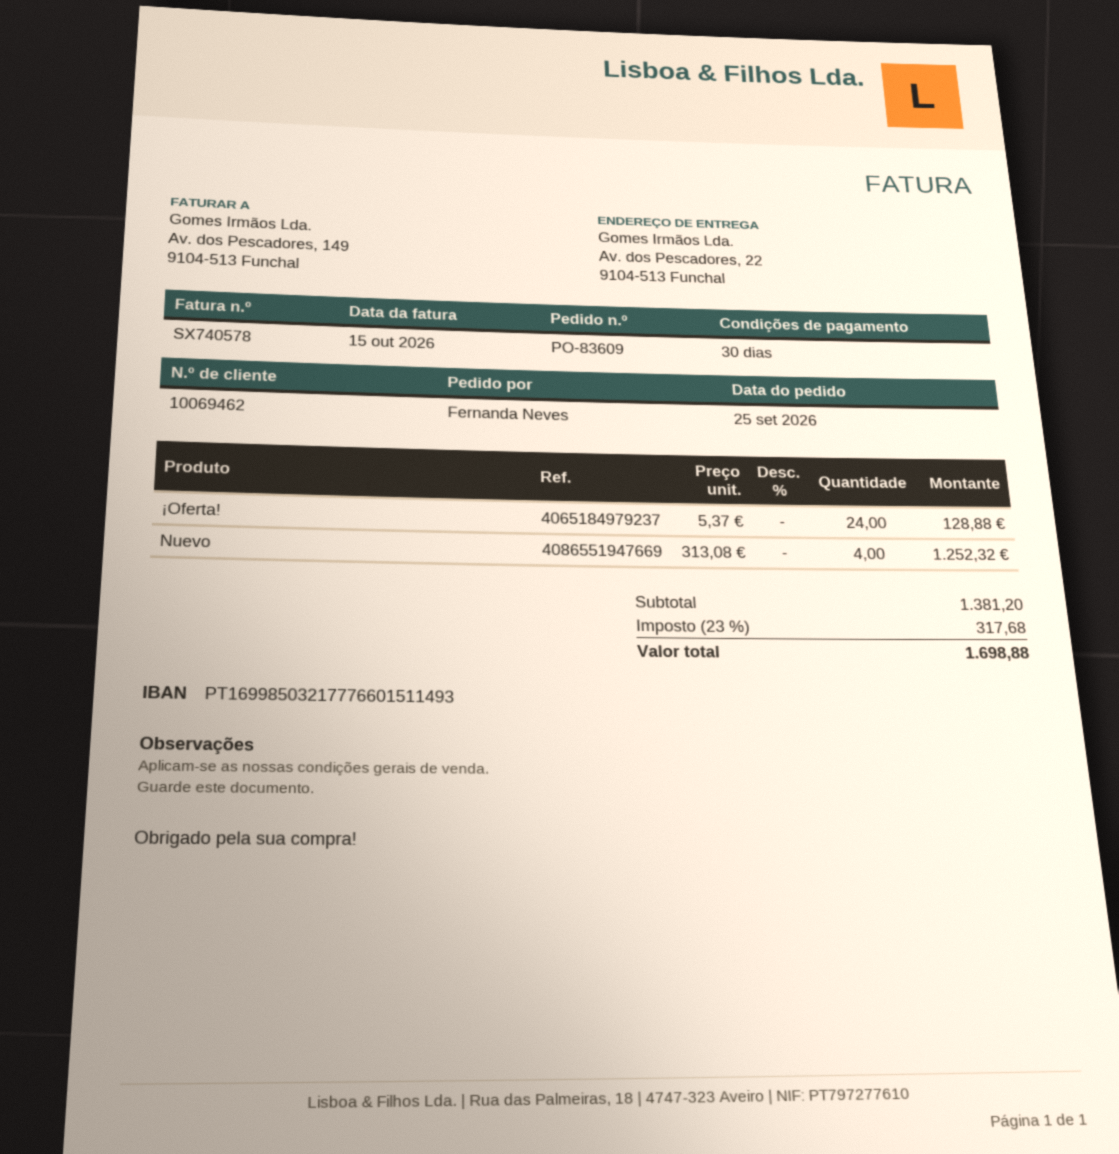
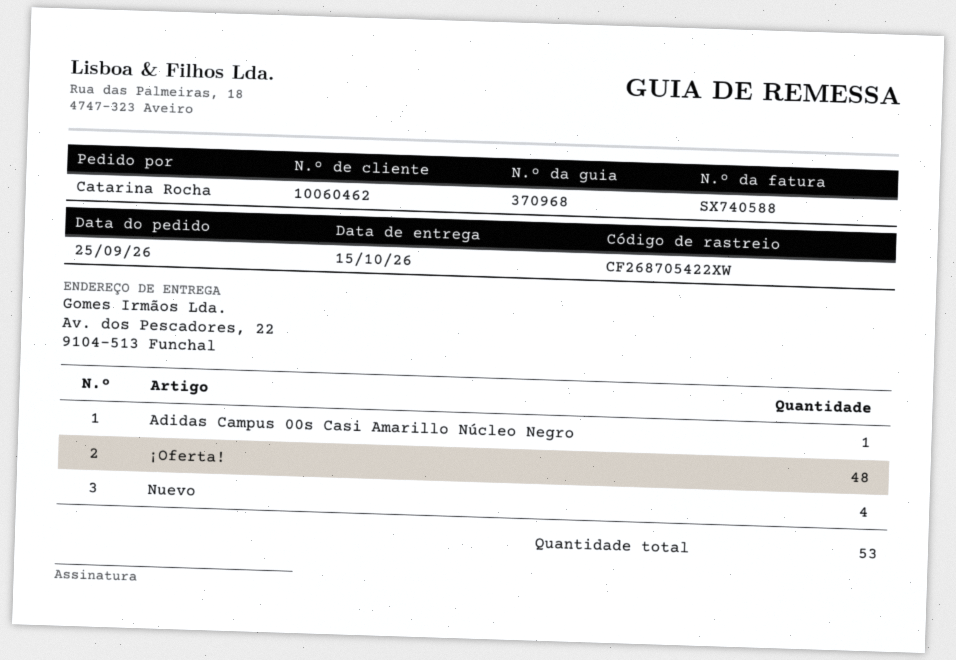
invoice number: SX740578 -> SX740588
customer number: 10069462 -> 10060462
ordered by: Fernanda Neves -> Catarina Rocha
¡Oferta!: 24 -> 48
Adidas Campus 00s Casi Amarillo Núcleo Negro: none -> 1

